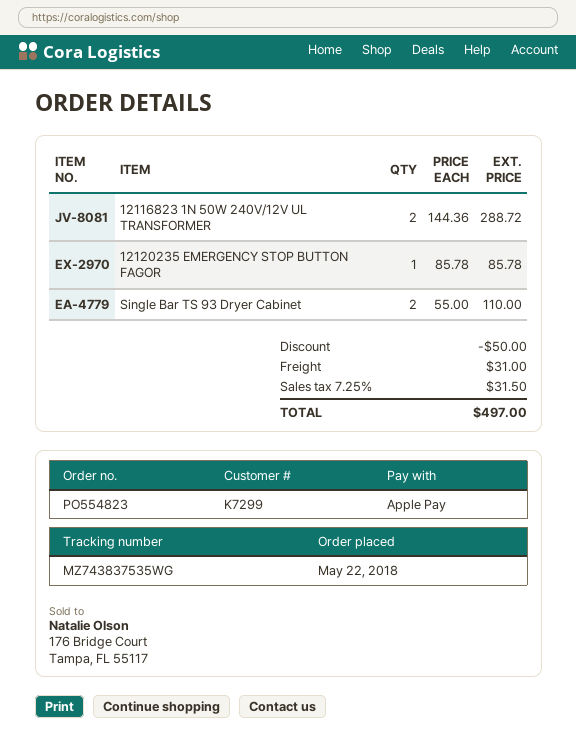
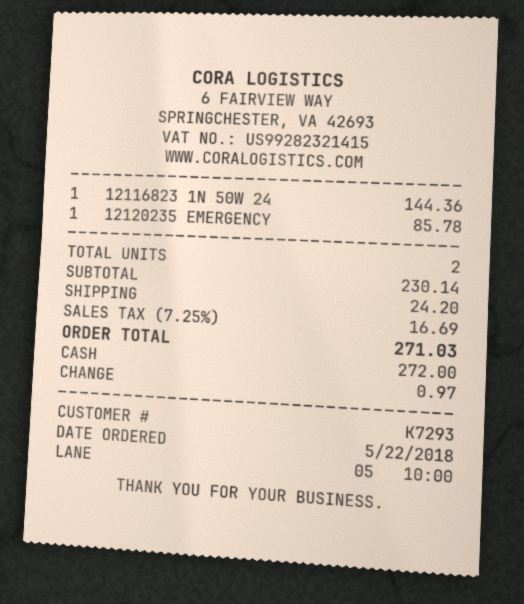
customer number: K7299 -> K7293
payment method: Apple Pay -> cash
12116823 1N 50W 240V/12V UL TRANSFORMER: 2 x 144.36 = 288.72 -> 1 x 144.36 = 144.36
Single Bar TS 93 Dryer Cabinet: 2 x 55.00 = 110.00 -> none
discount: 50.00 -> none
shipping: 31.00 -> 24.20
tax: 7.25% = 31.50 -> 7.25% = 16.69
total: 497.00 -> 271.03

